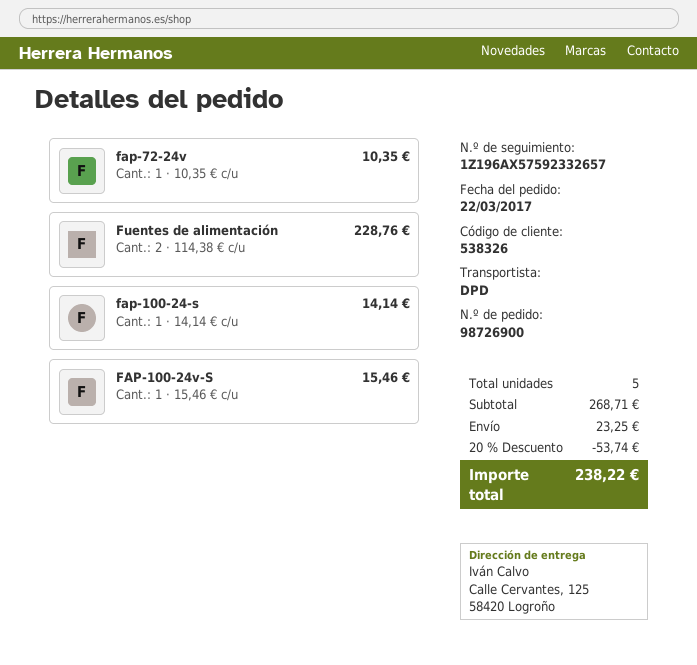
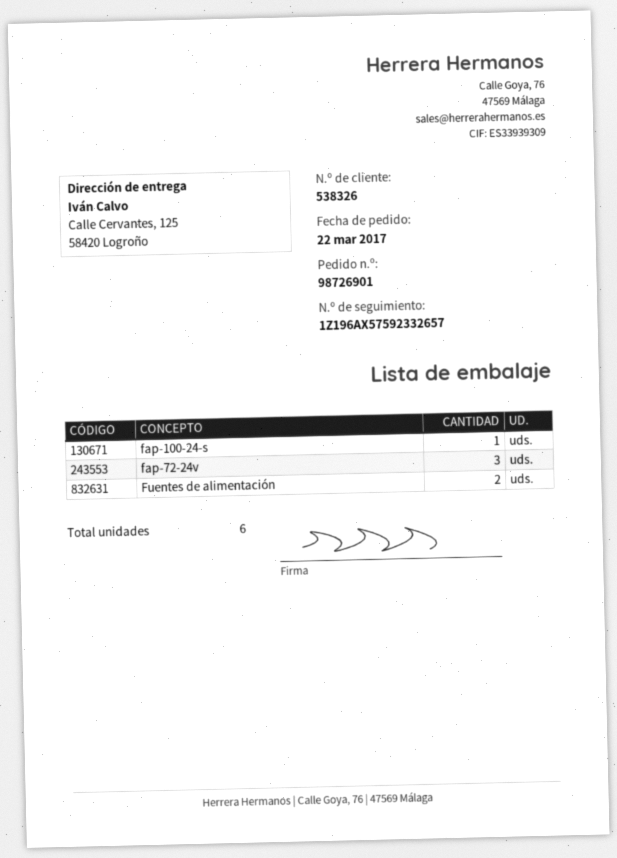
order number: 98726900 -> 98726901
fap-72-24v: 1 -> 3
FAP-100-24v-S: 1 -> none
total quantity: 5 -> 6

